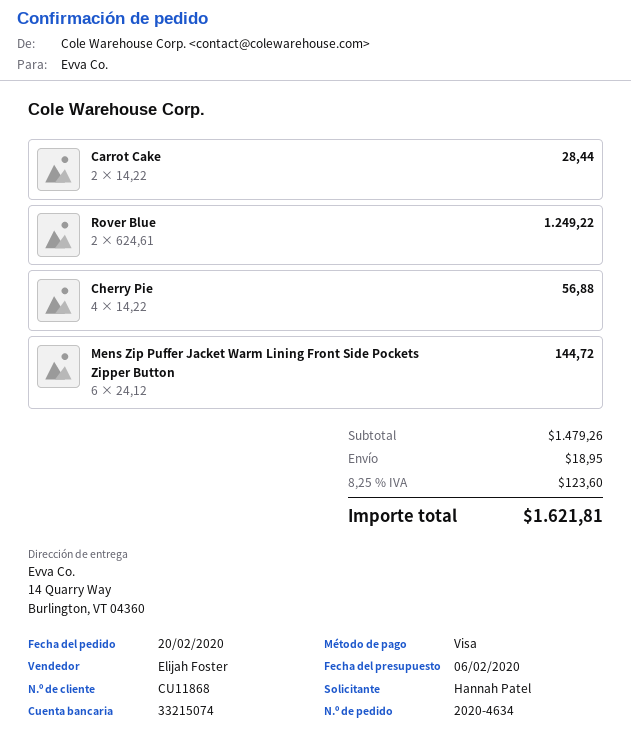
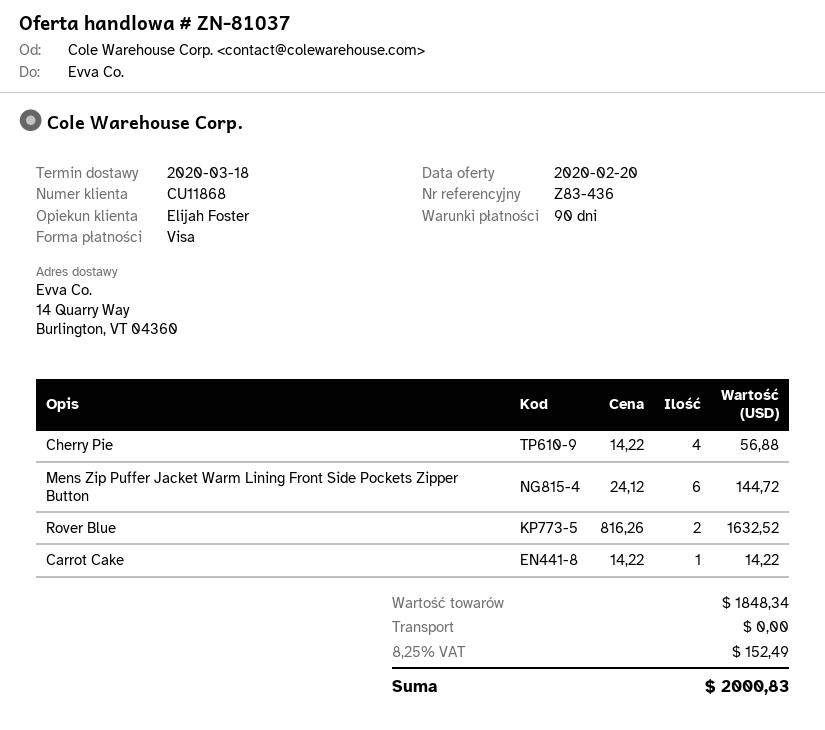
quote date: 2020-02-06 -> 2020-02-20
Carrot Cake: 2 x 14.22 = 28.44 -> 1 x 14.22 = 14.22
Rover Blue: 2 x 624.61 = 1249.22 -> 2 x 816.26 = 1632.52
subtotal: 1479.26 -> 1848.34
shipping: 18.95 -> 0.00
tax: 8.25% = 123.60 -> 8.25% = 152.49
total: 1621.81 -> 2000.83

